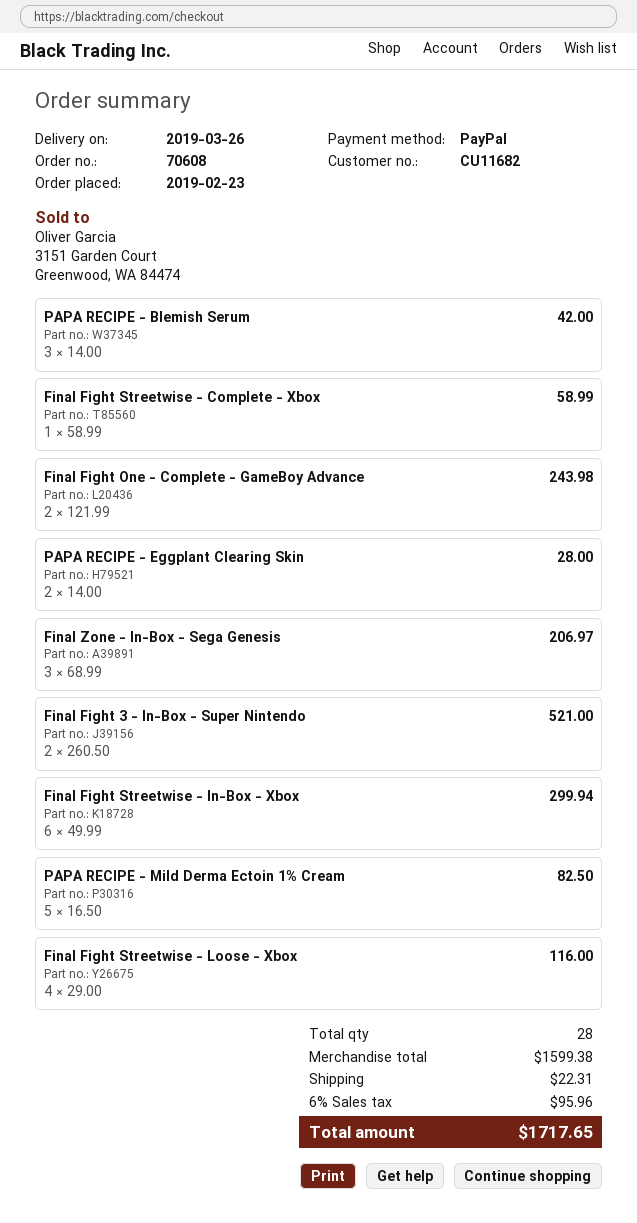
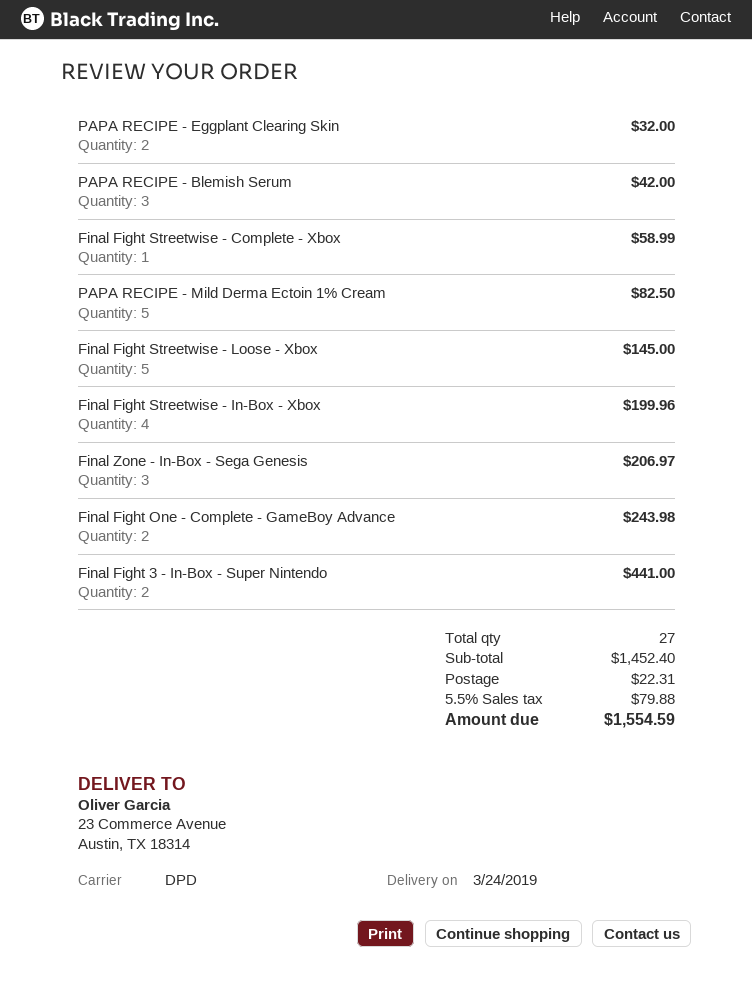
delivery date: 2019-03-26 -> 2019-03-24
PAPA RECIPE - Eggplant Clearing Skin: 2 for 28.00 -> 2 for 32.00
Final Fight 3 - In-Box - Super Nintendo: 2 for 521.00 -> 2 for 441.00
Final Fight Streetwise - In-Box - Xbox: 6 for 299.94 -> 4 for 199.96
Final Fight Streetwise - Loose - Xbox: 4 for 116.00 -> 5 for 145.00
total quantity: 28 -> 27
subtotal: 1599.38 -> 1452.40
tax: 6% = 95.96 -> 5.5% = 79.88
total: 1717.65 -> 1554.59

